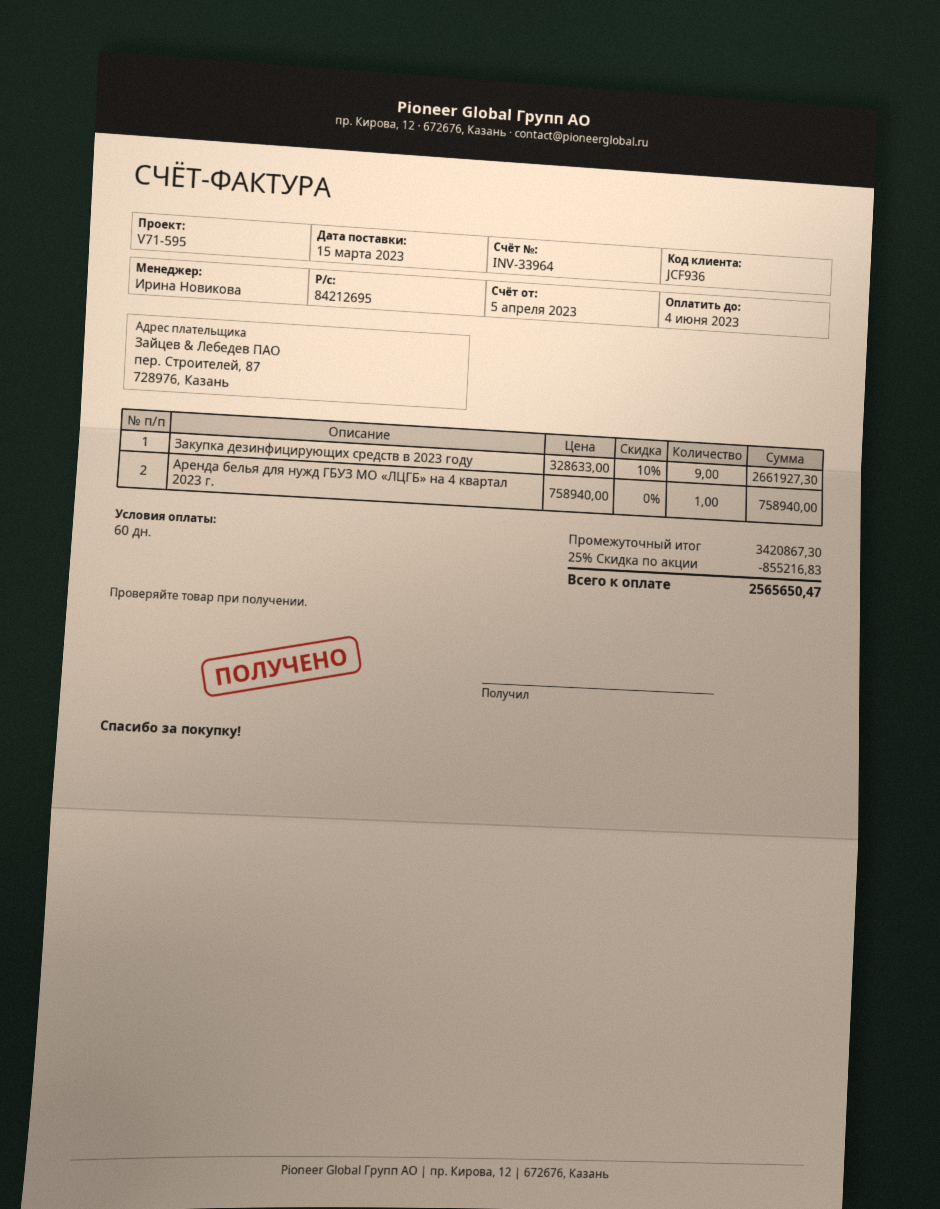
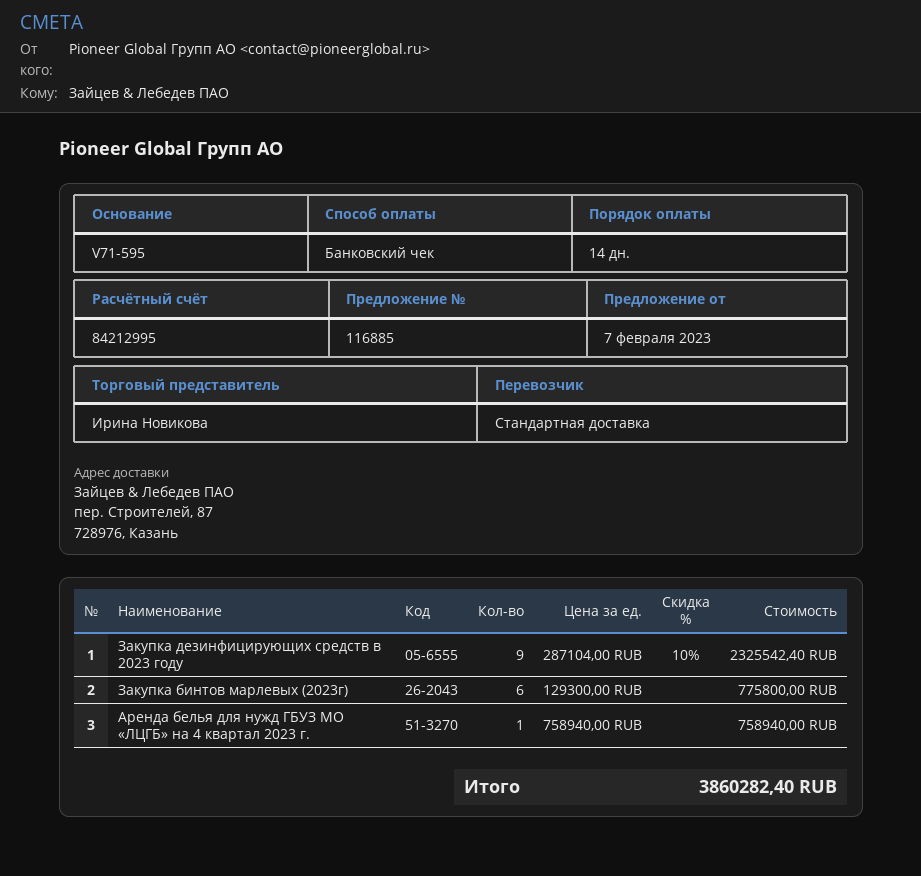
payment terms: 60 days -> 14 days
bank account: 84212695 -> 84212995
Закупка дезинфицирующих средств в 2023 году: 9 x 328633.00 - 10% = 2661927.30 -> 9 x 287104.00 - 10% = 2325542.40
Закупка бинтов марлевых (2023г): none -> 6 x 129300.00 = 775800.00
discount: 25% = 855216.83 -> none
total: 2565650.47 -> 3860282.40

